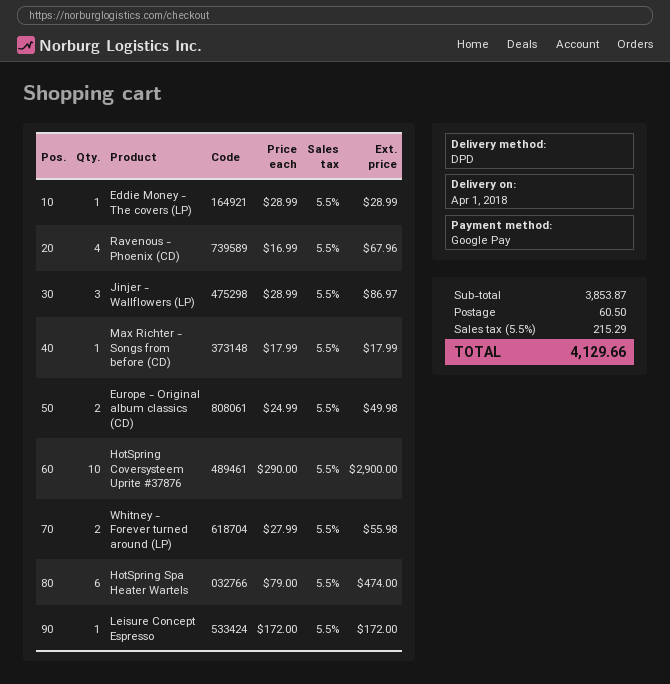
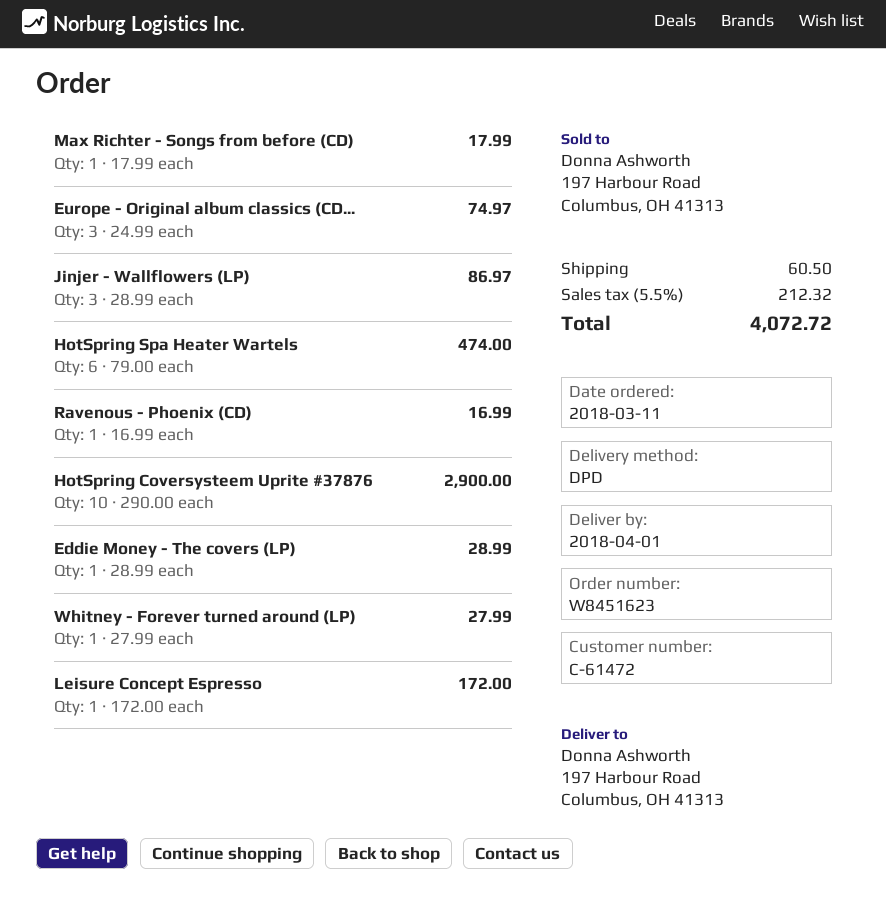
Ravenous - Phoenix (CD): 4 x 16.99 = 67.96 -> 1 x 16.99 = 16.99
Europe - Original album classics (CD): 2 x 24.99 = 49.98 -> 3 x 24.99 = 74.97
Whitney - Forever turned around (LP): 2 x 27.99 = 55.98 -> 1 x 27.99 = 27.99
tax: 5.5% = 215.29 -> 5.5% = 212.32
total: 4129.66 -> 4072.72

